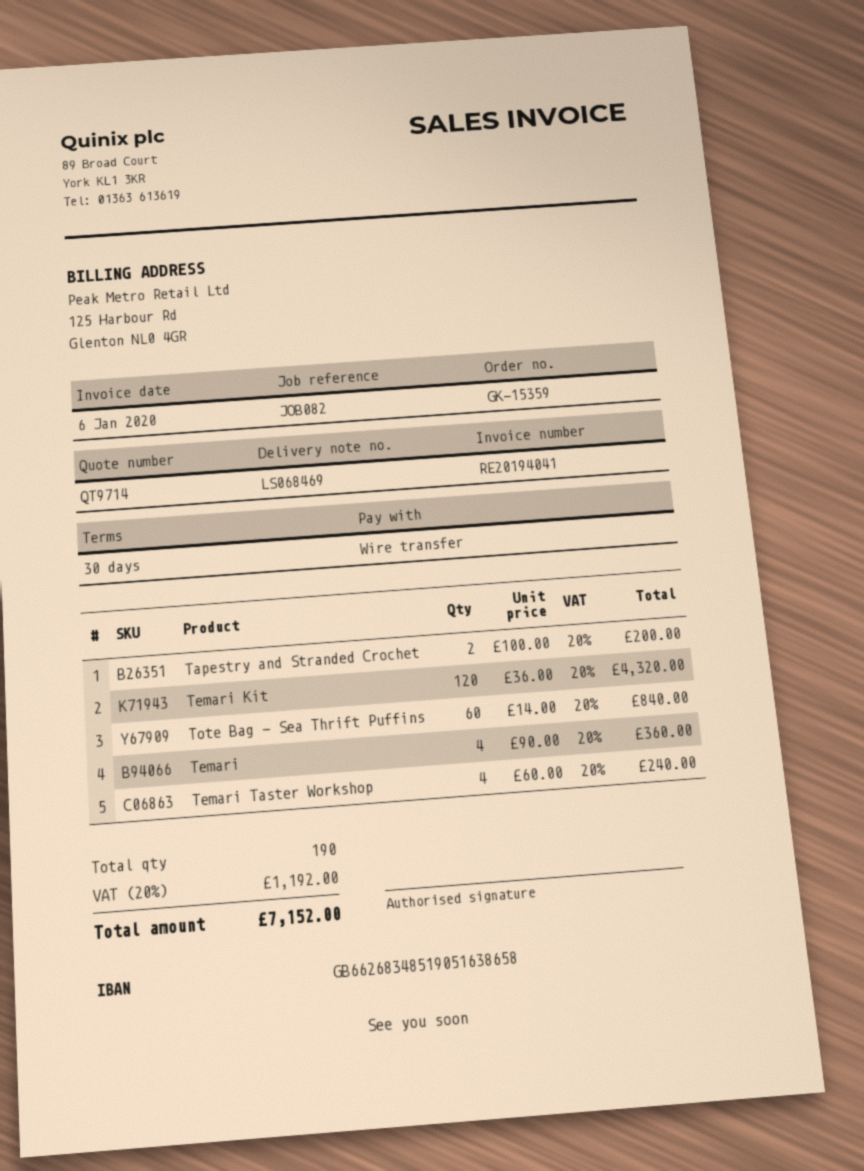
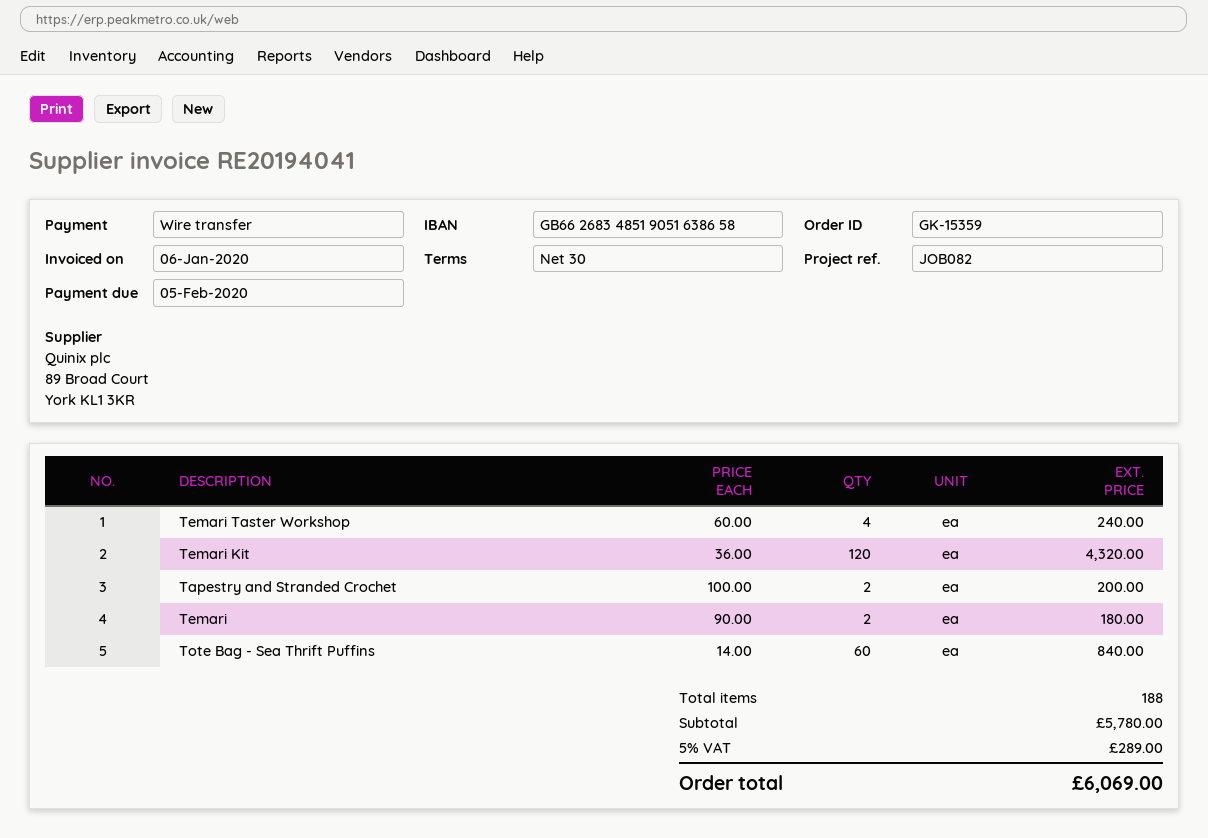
Temari: 4 x 90.00 = 360.00 -> 2 x 90.00 = 180.00
total quantity: 190 -> 188
tax: 20% = 1192.00 -> 5% = 289.00
total: 7152.00 -> 6069.00

